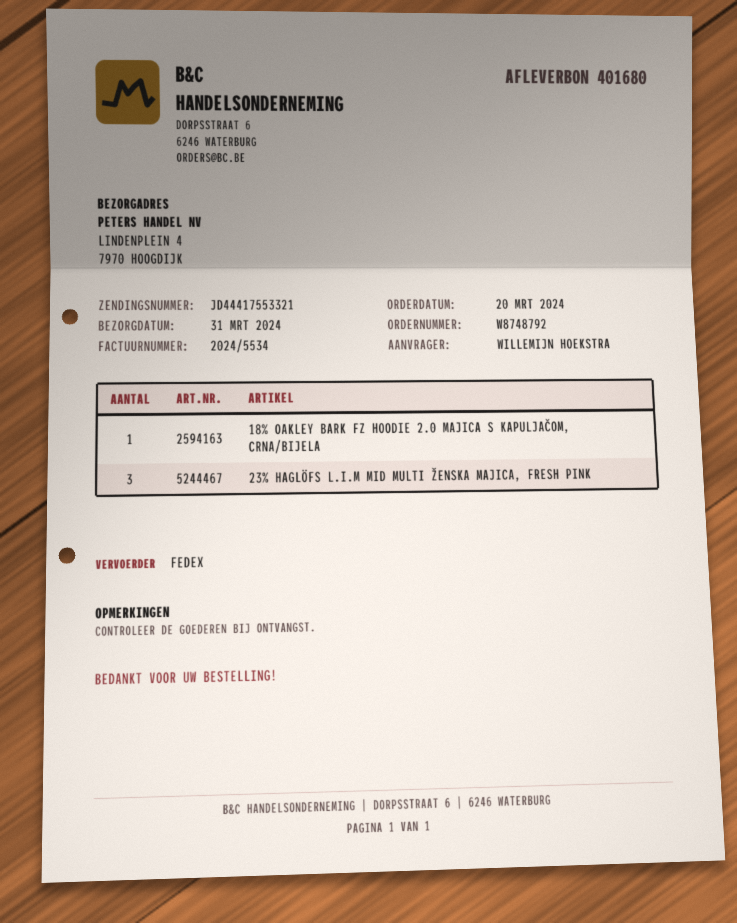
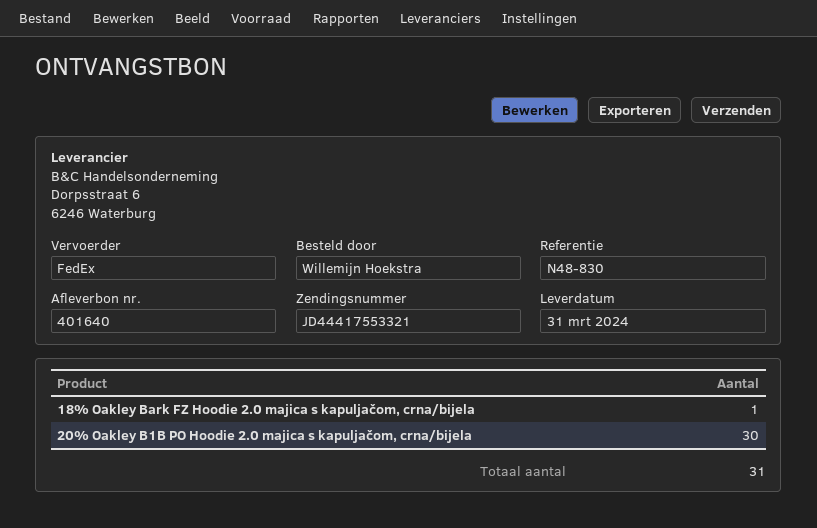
delivery note number: 401680 -> 401640
23% HAGLÖFS L.I.M MID MULTI ŽENSKA MAJICA, FRESH PINK: 3 -> none
20% Oakley B1B PO Hoodie 2.0 majica s kapuljačom, crna/bijela: none -> 30

